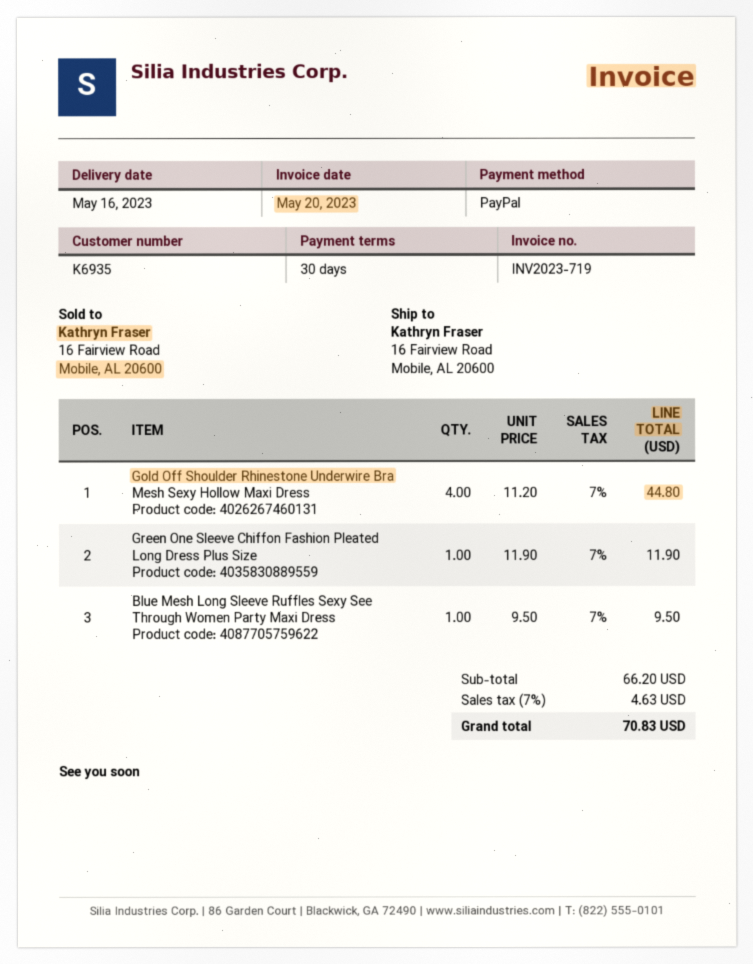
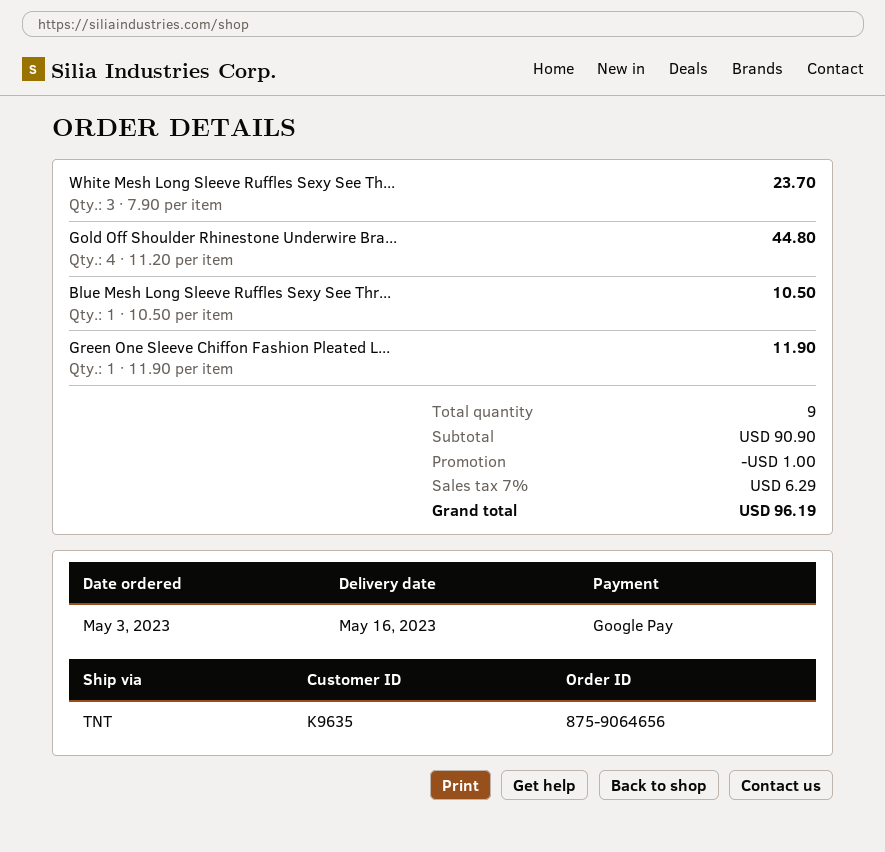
customer number: K6935 -> K9635
payment method: PayPal -> Google Pay
Blue Mesh Long Sleeve Ruffles Sexy See Through Women Party Maxi Dress: 1 x 9.50 = 9.50 -> 1 x 10.50 = 10.50
White Mesh Long Sleeve Ruffles Sexy See Th...: none -> 3 x 7.90 = 23.70
subtotal: 66.20 -> 90.90
discount: none -> 1.00
tax: 7% = 4.63 -> 7% = 6.29
total: 70.83 -> 96.19

